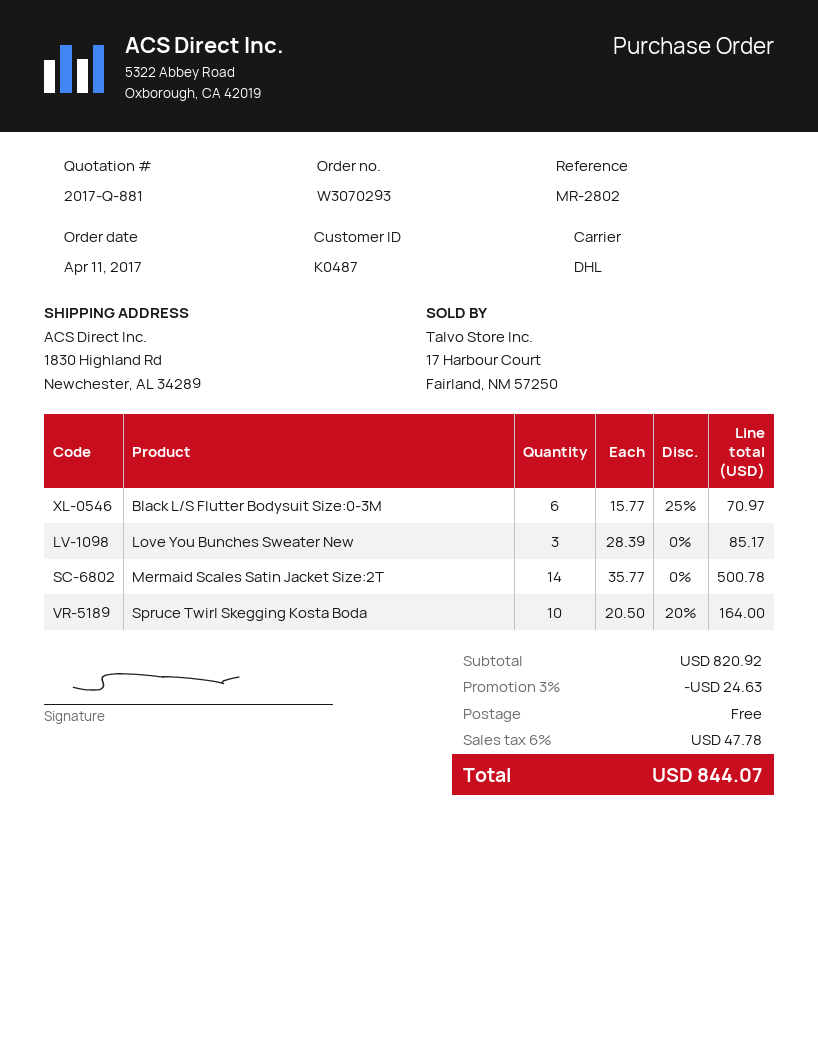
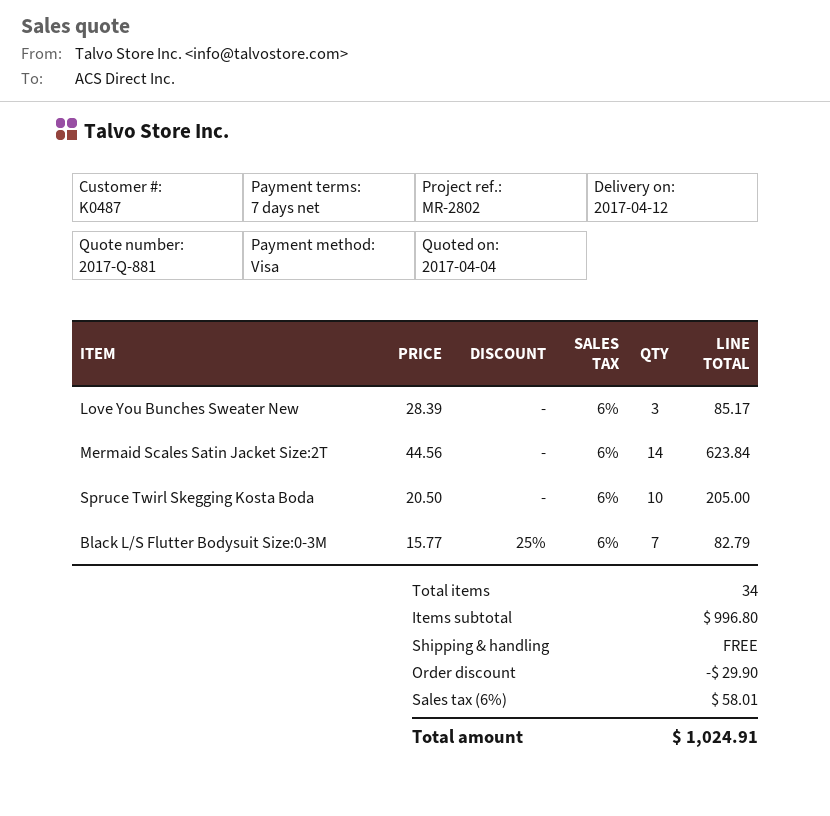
Black L/S Flutter Bodysuit Size:0-3M: 6 x 15.77 - 25% = 70.97 -> 7 x 15.77 - 25% = 82.79
Mermaid Scales Satin Jacket Size:2T: 14 x 35.77 = 500.78 -> 14 x 44.56 = 623.84
Spruce Twirl Skegging Kosta Boda: 10 x 20.50 - 20% = 164.00 -> 10 x 20.50 = 205.00
subtotal: 820.92 -> 996.80
discount: 24.63 -> 29.90
tax: 6% = 47.78 -> 6% = 58.01
total: 844.07 -> 1024.91

